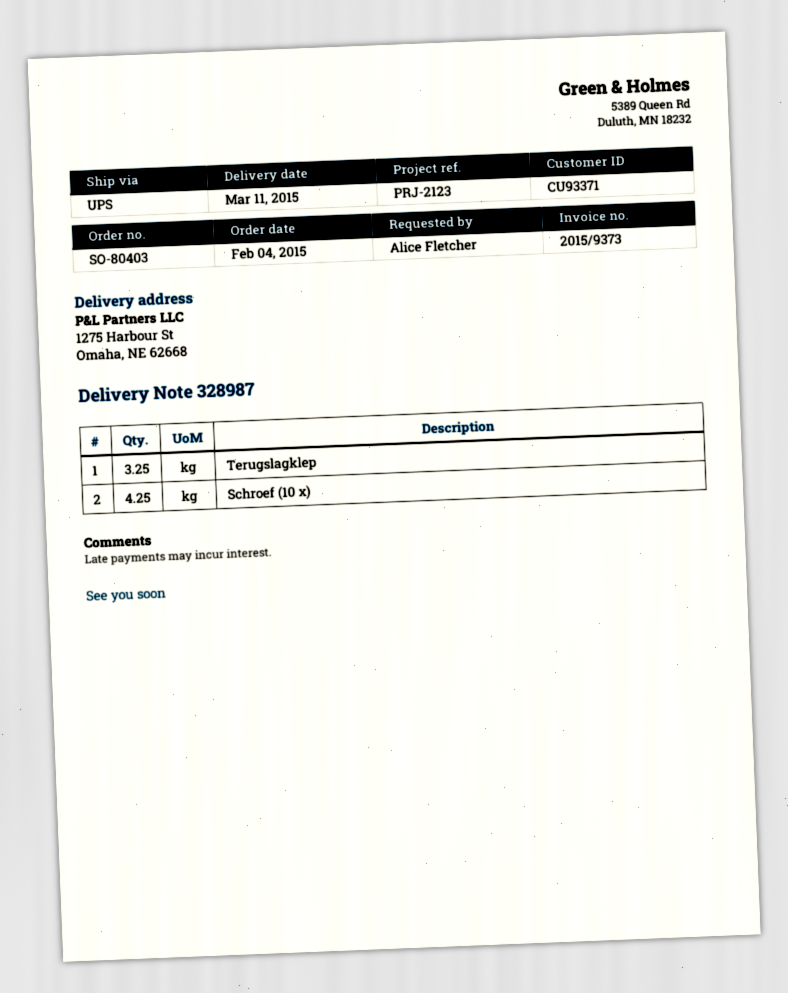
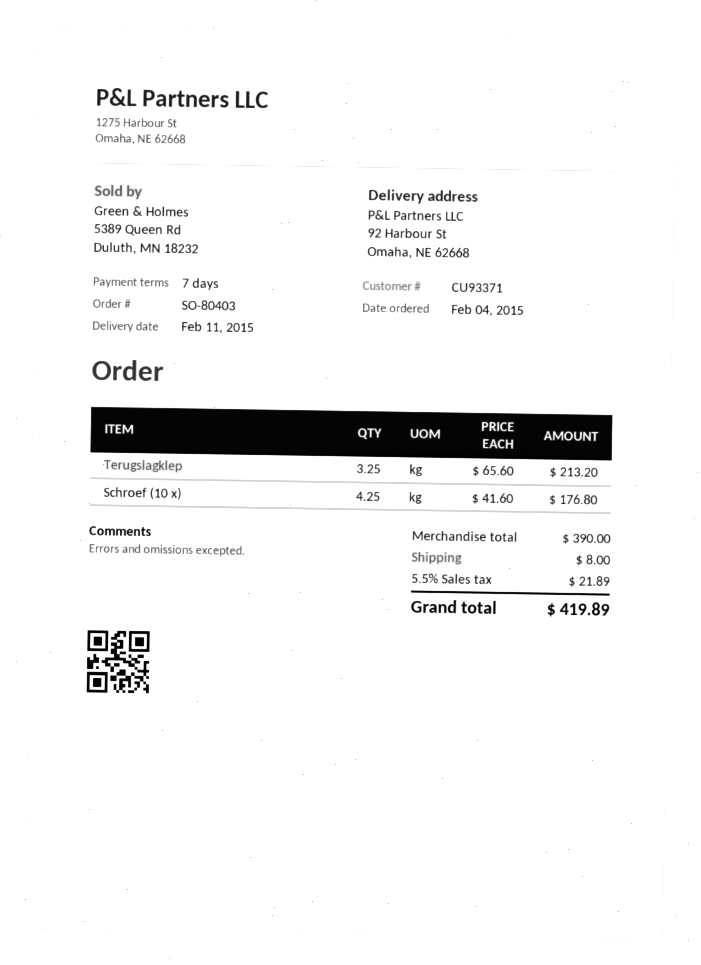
delivery date: 2015-03-11 -> 2015-02-11
ship to: 1275 Harbour St, Omaha, NE 62668 -> 92 Harbour St, Omaha, NE 62668

